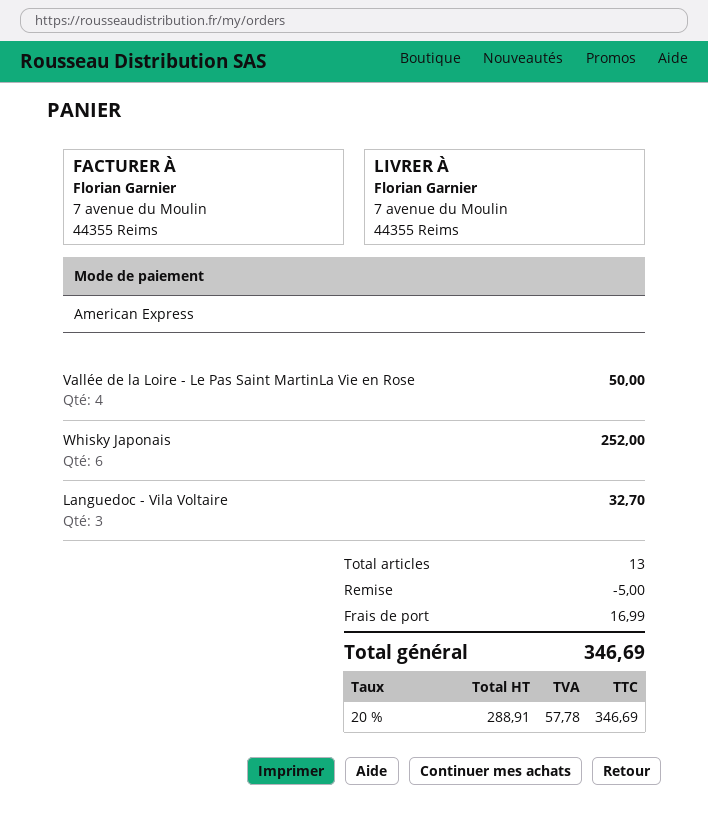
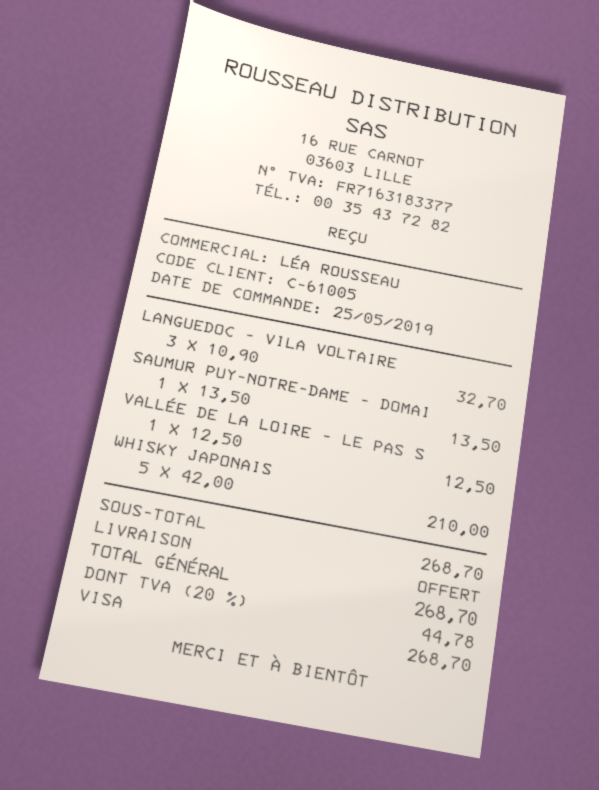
payment method: American Express -> Visa
Vallée de la Loire - Le Pas Saint MartinLa Vie en Rose: 4 for 50.00 -> 1 for 12.50
Whisky Japonais: 6 for 252.00 -> 5 for 210.00
SAUMUR PUY-NOTRE-DAME - DOMAI: none -> 1 for 13.50
discount: 5.00 -> none
shipping: 16.99 -> 0.00
tax: 20% = 57.78 -> 20% = 44.78
total: 346.69 -> 268.70

